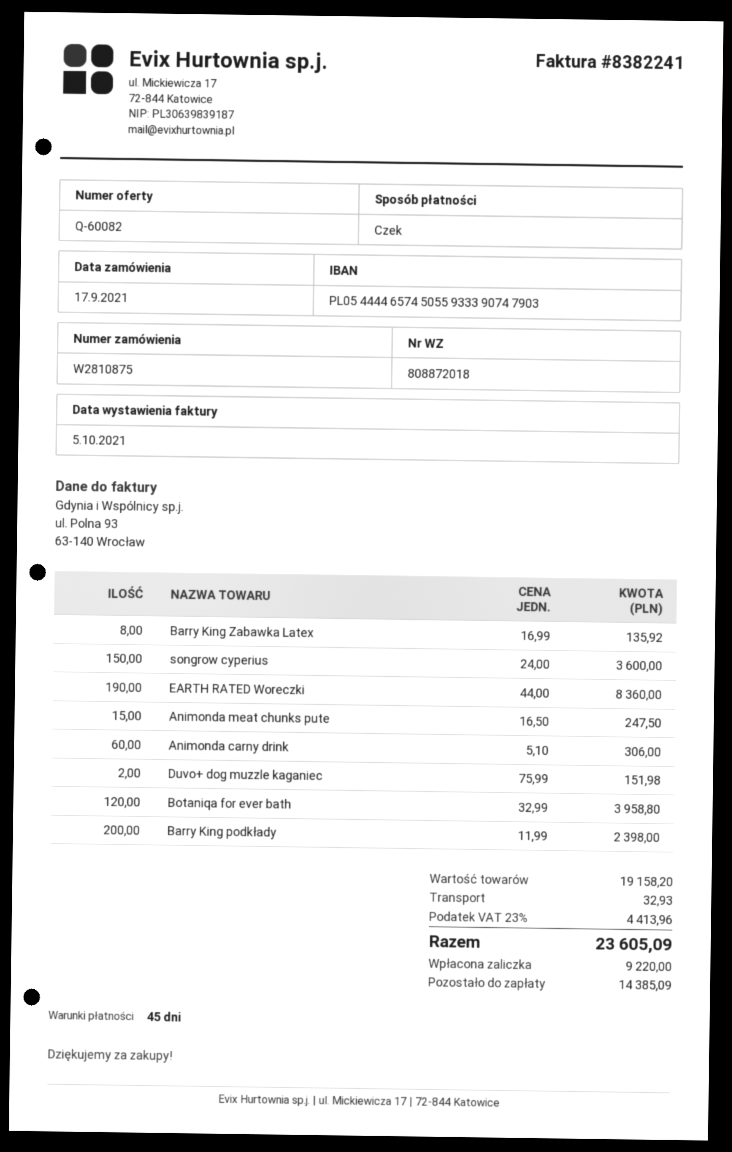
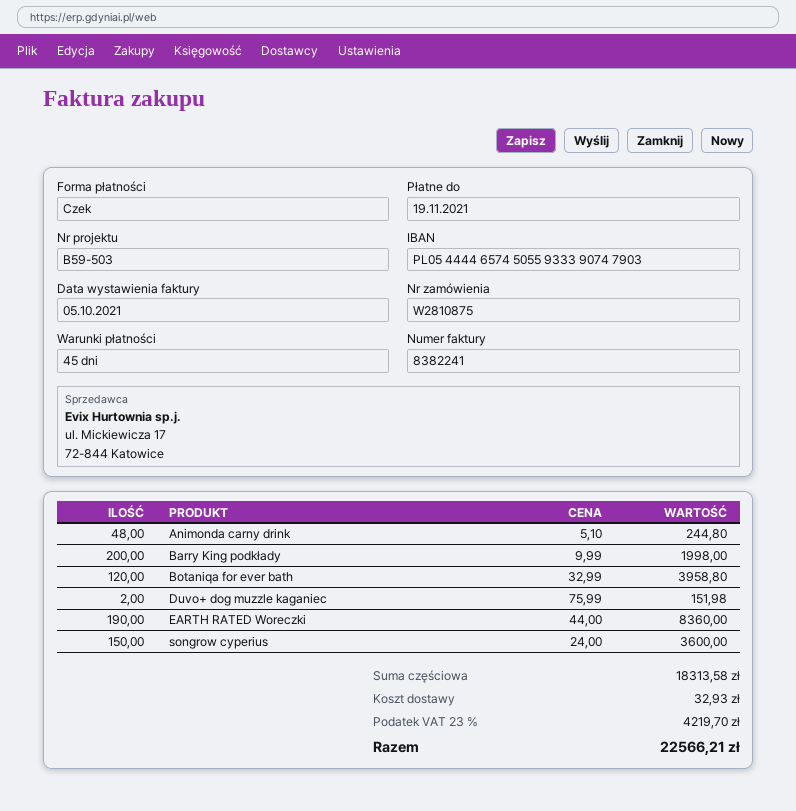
Barry King Zabawka Latex: 8 x 16.99 = 135.92 -> none
Animonda meat chunks pute: 15 x 16.50 = 247.50 -> none
Animonda carny drink: 60 x 5.10 = 306.00 -> 48 x 5.10 = 244.80
Barry King podkłady: 200 x 11.99 = 2398.00 -> 200 x 9.99 = 1998.00
subtotal: 19158.20 -> 18313.58
tax: 23% = 4413.96 -> 23% = 4219.70
total: 23605.09 -> 22566.21

